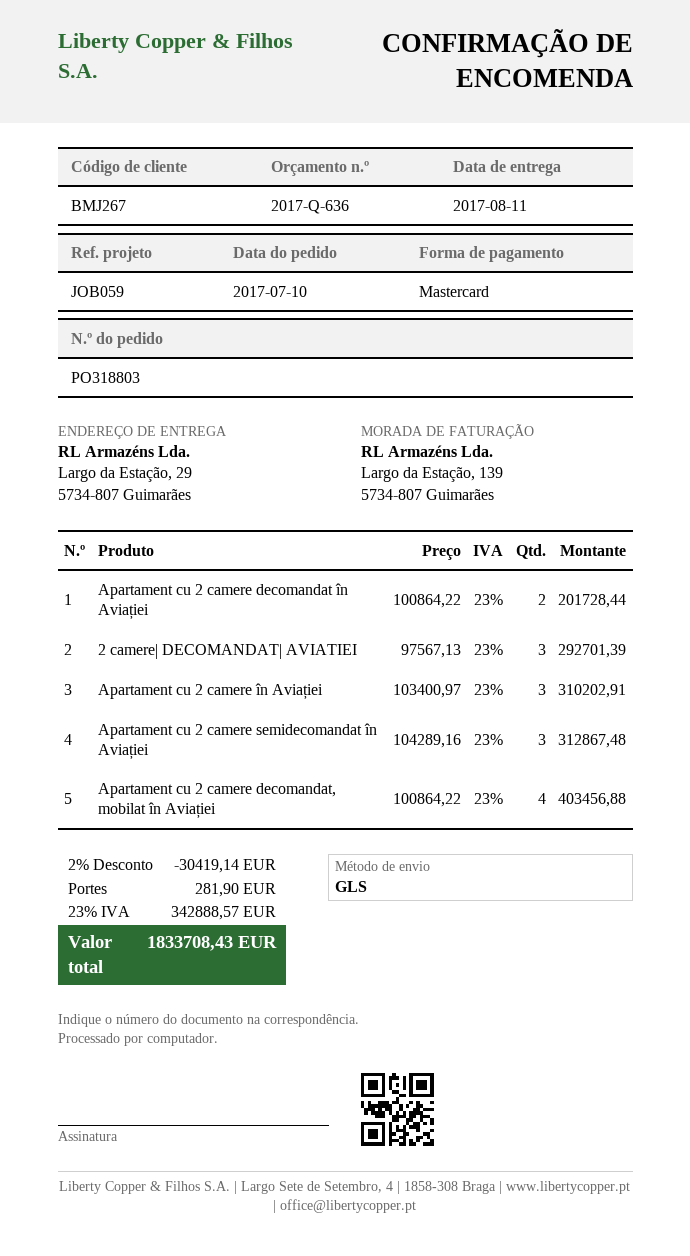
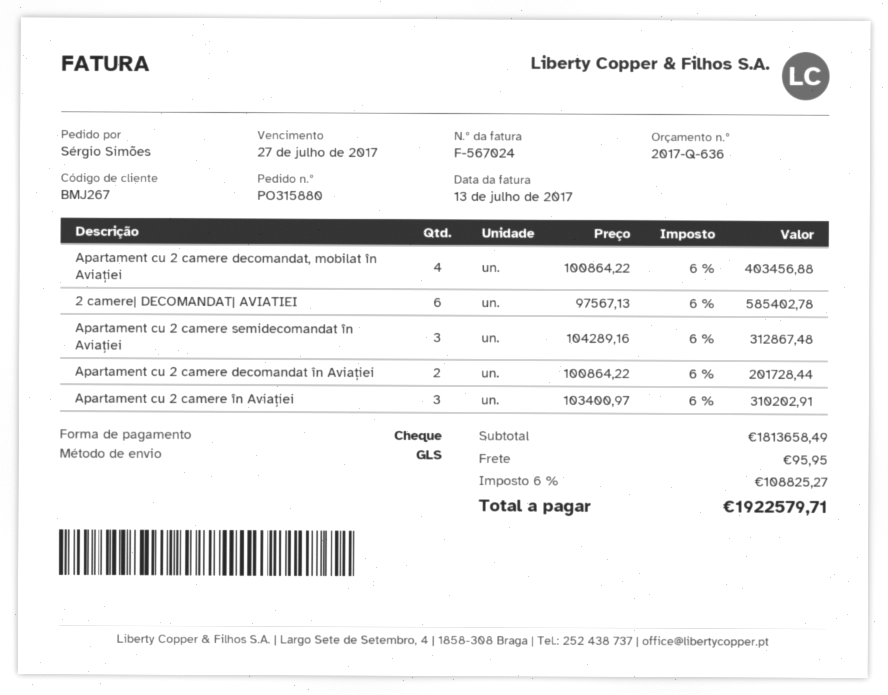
order number: PO318803 -> PO315880
payment method: Mastercard -> cheque
2 camere| DECOMANDAT| AVIATIEI: 3 x 97567.13 = 292701.39 -> 6 x 97567.13 = 585402.78
discount: 2% = 30419.14 -> none
shipping: 281.90 -> 95.95
tax: 23% = 342888.57 -> 6% = 108825.27
total: 1833708.43 -> 1922579.71

